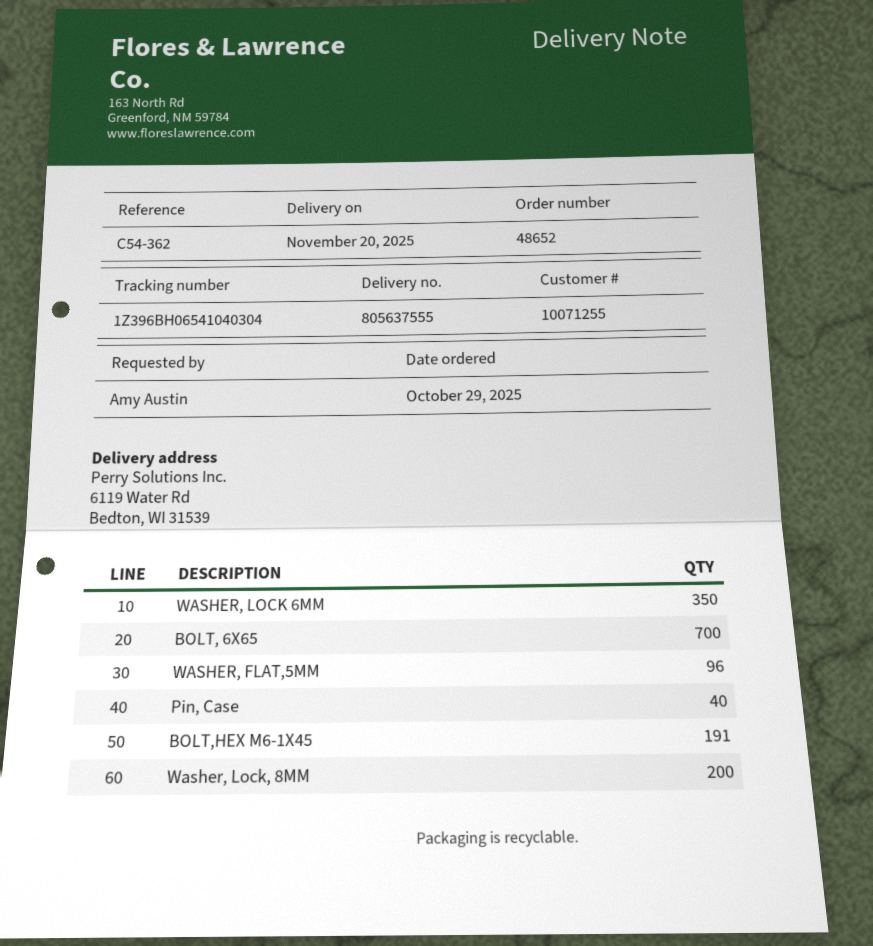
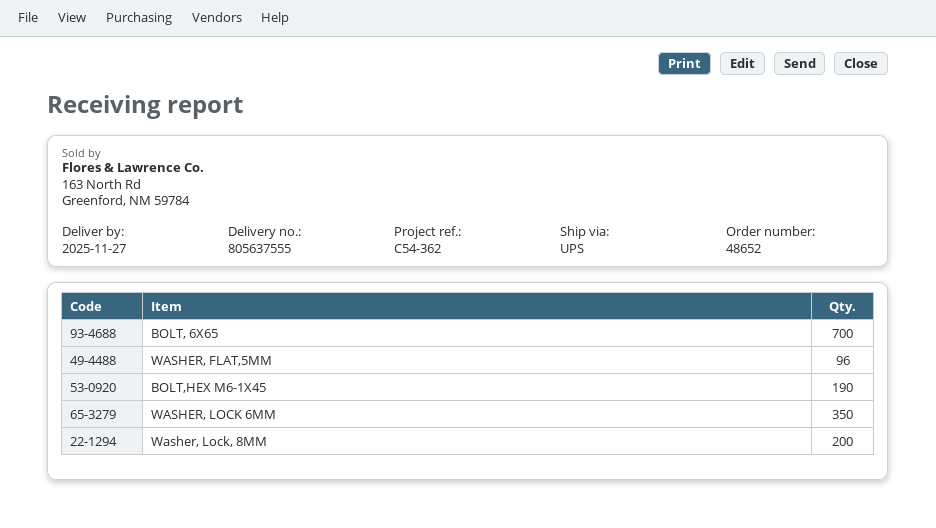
delivery date: 2025-11-20 -> 2025-11-27
Pin, Case: 40 -> none
BOLT,HEX M6-1X45: 191 -> 190

